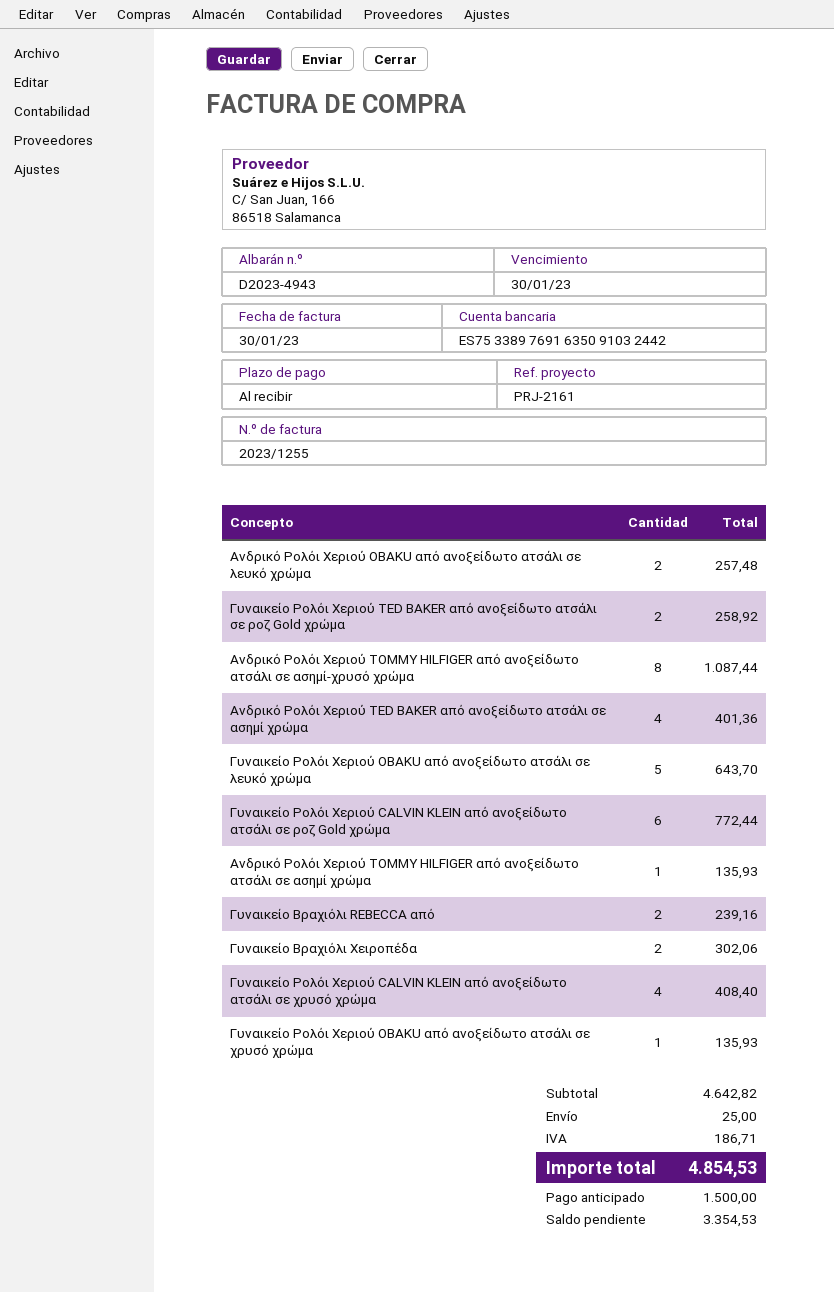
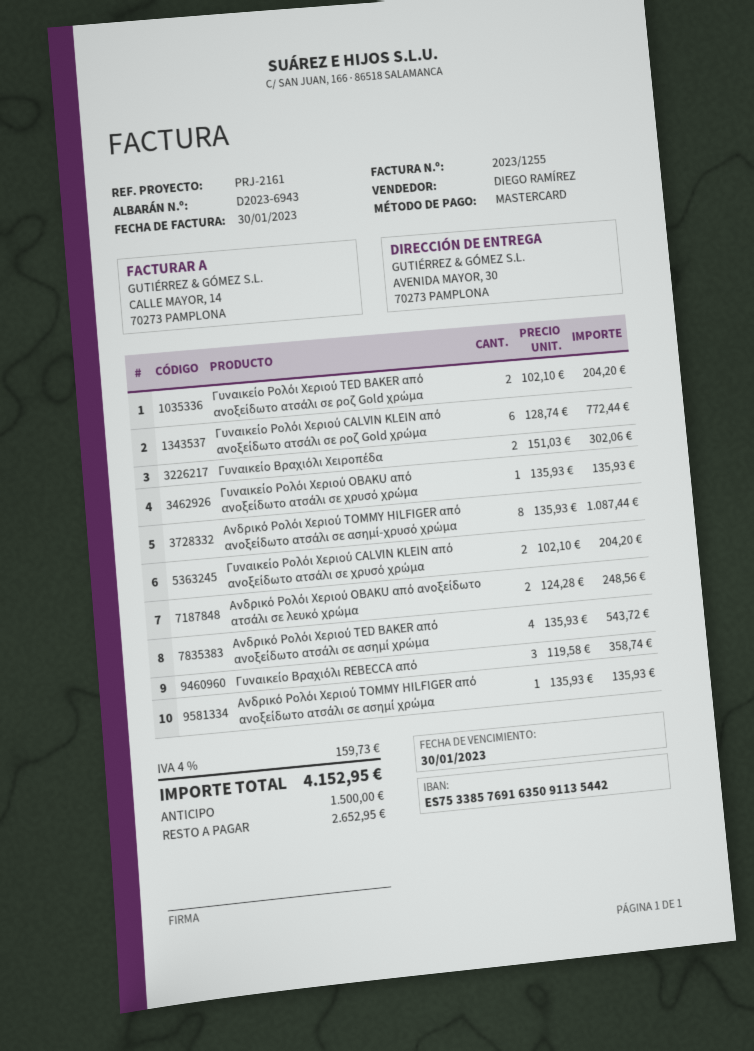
delivery note number: D2023-4943 -> D2023-6943
bank account: ES7533897691635091032442 -> ES7533857691635091135442
Ανδρικό Ρολόι Χεριού OBAKU από ανοξείδωτο ατσάλι σε λευκό χρώμα: 2 for 257.48 -> 2 for 248.56
Γυναικείο Ρολόι Χεριού TED BAKER από ανοξείδωτο ατσάλι σε ροζ Gold χρώμα: 2 for 258.92 -> 2 for 204.20
Ανδρικό Ρολόι Χεριού TED BAKER από ανοξείδωτο ατσάλι σε ασημί χρώμα: 4 for 401.36 -> 4 for 543.72
Γυναικείο Ρολόι Χεριού OBAKU από ανοξείδωτο ατσάλι σε λευκό χρώμα: 5 for 643.70 -> none
Γυναικείο Βραχιόλι REBECCA από: 2 for 239.16 -> 3 for 358.74
Γυναικείο Ρολόι Χεριού CALVIN KLEIN από ανοξείδωτο ατσάλι σε χρυσό χρώμα: 4 for 408.40 -> 2 for 204.20
shipping: 25.00 -> none
tax: 186.71 -> 159.73
total: 4854.53 -> 4152.95
balance: 3354.53 -> 2652.95

